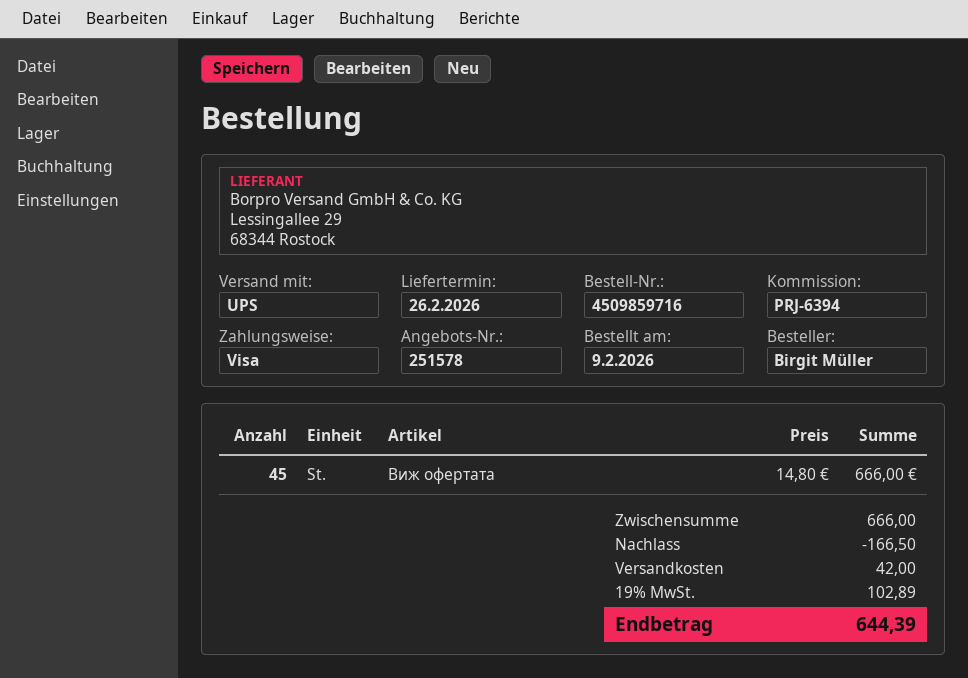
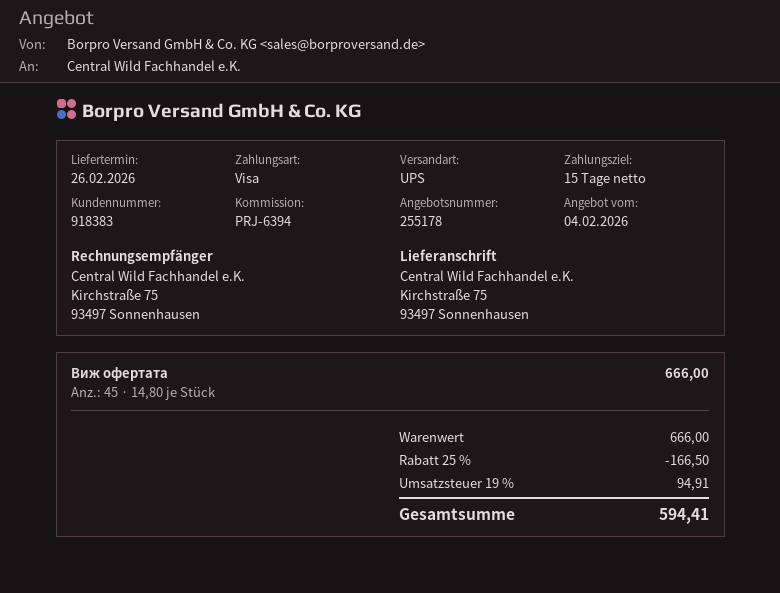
quote number: 251578 -> 255178
shipping: 42.00 -> none
tax: 19% = 102.89 -> 19% = 94.91
total: 644.39 -> 594.41

